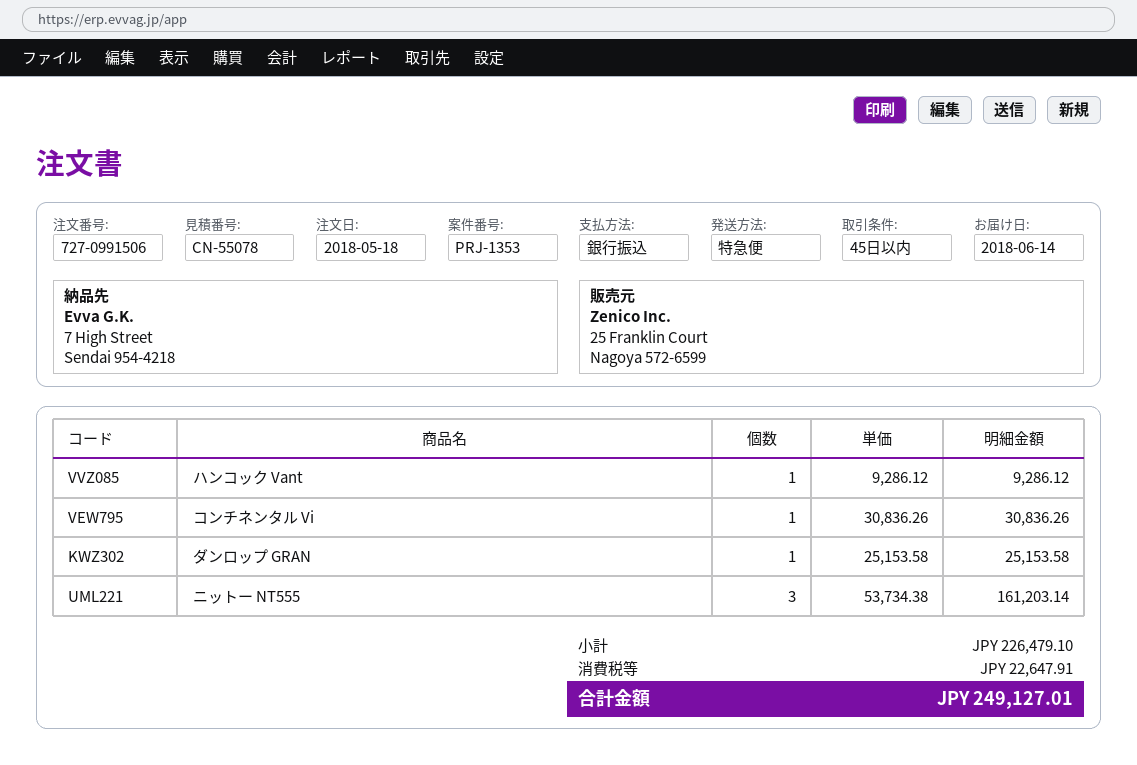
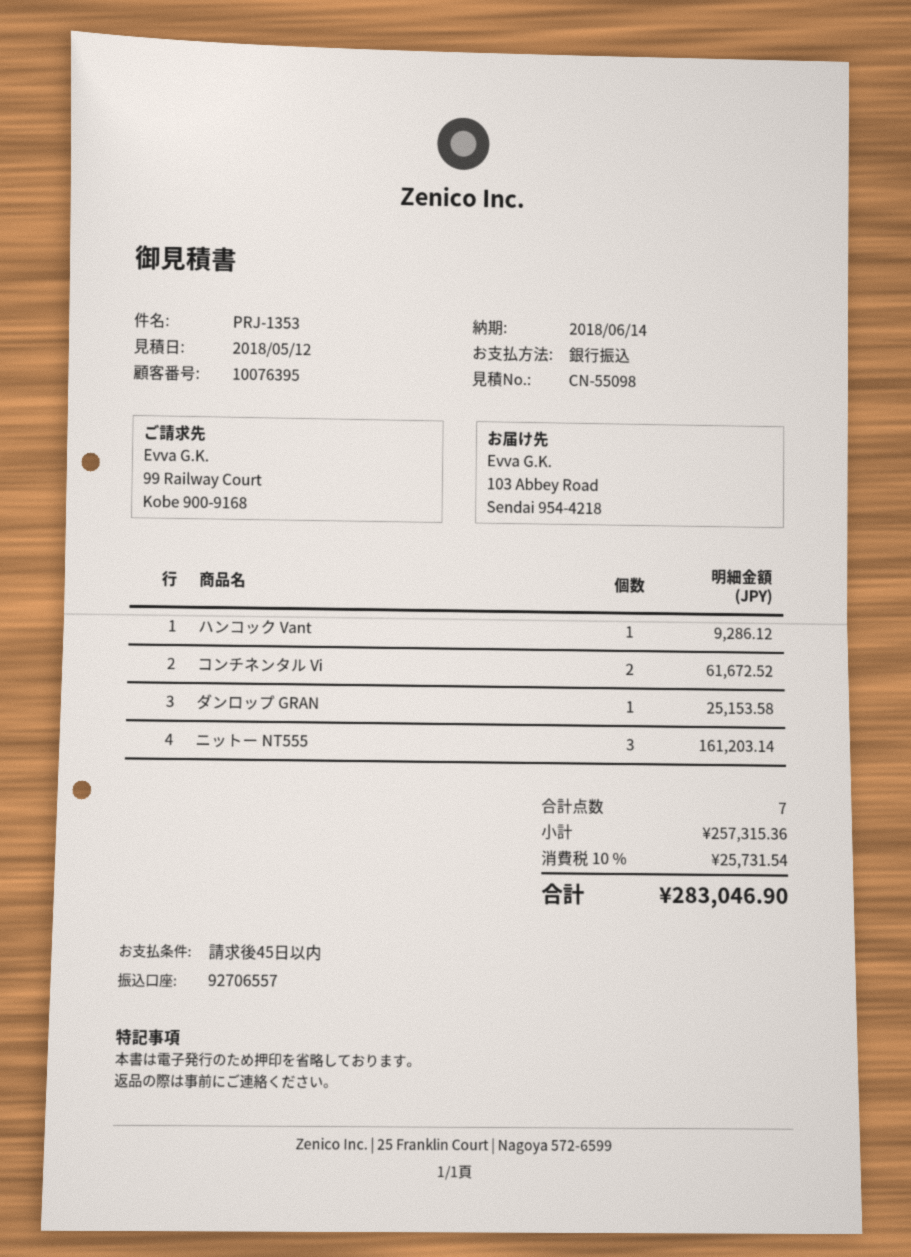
quote number: CN-55078 -> CN-55098
ship to: 7 High Street, Sendai 954-4218 -> 103 Abbey Road, Sendai 954-4218
コンチネンタル Vi: 1 for 30836.26 -> 2 for 61672.52
subtotal: 226479.10 -> 257315.36
tax: 22647.91 -> 25731.54
total: 249127.01 -> 283046.90

